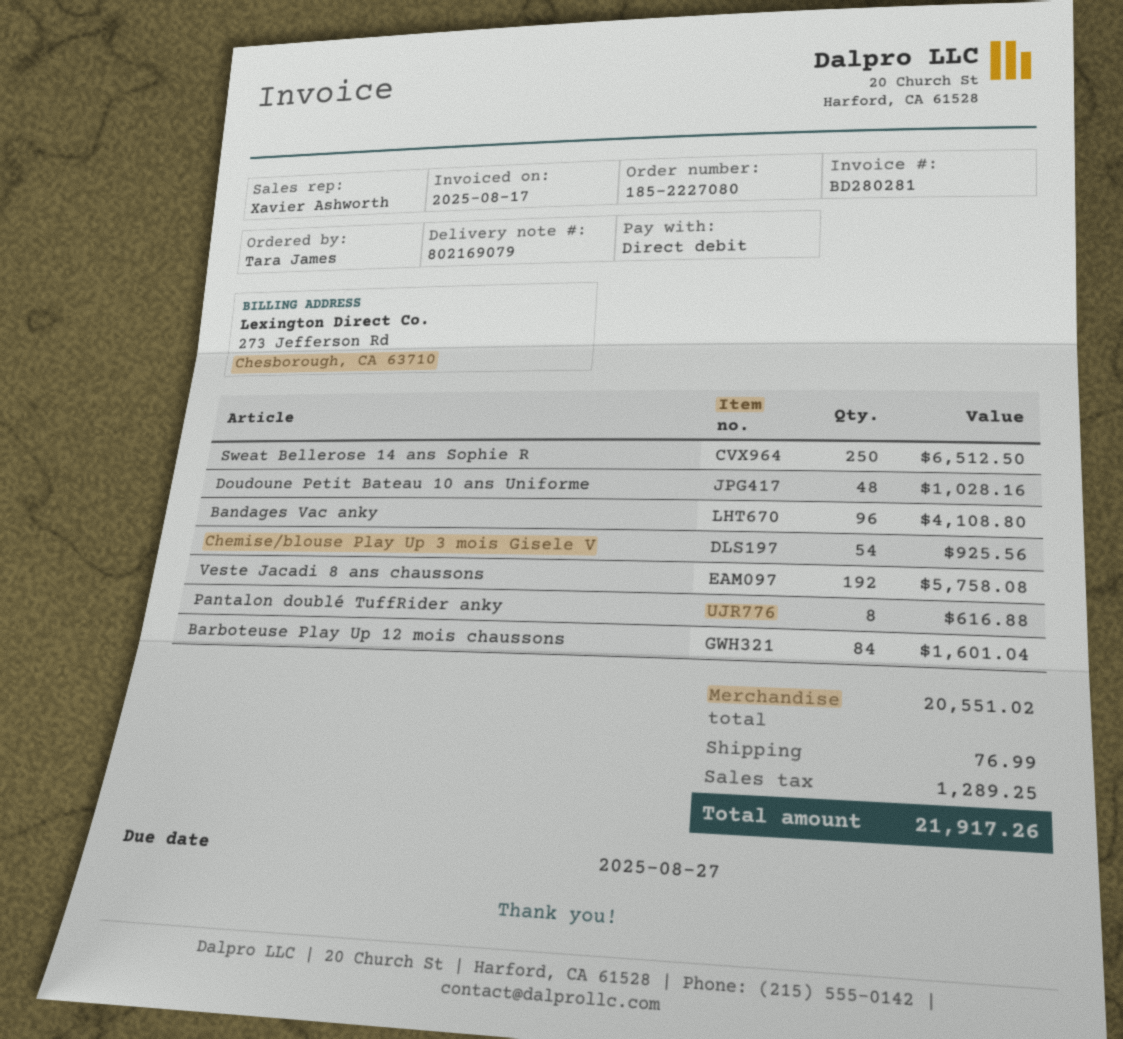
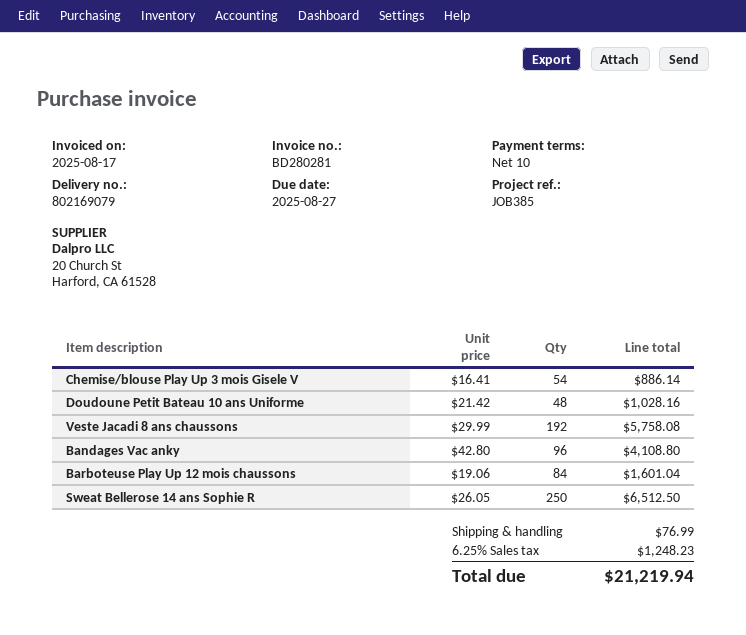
Chemise/blouse Play Up 3 mois Gisele V: 54 for 925.56 -> 54 for 886.14
Pantalon doublé TuffRider anky: 8 for 616.88 -> none
tax: 1289.25 -> 1248.23
total: 21917.26 -> 21219.94

